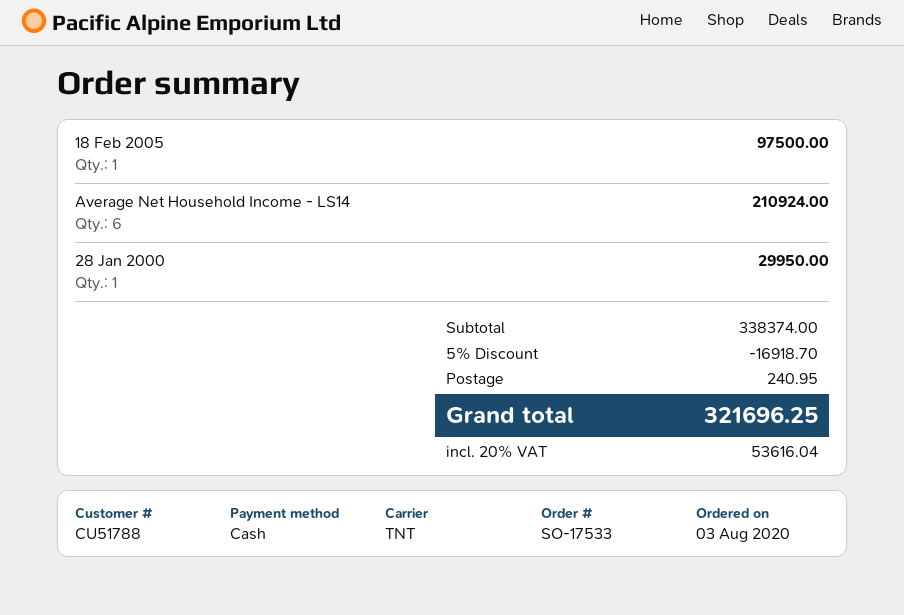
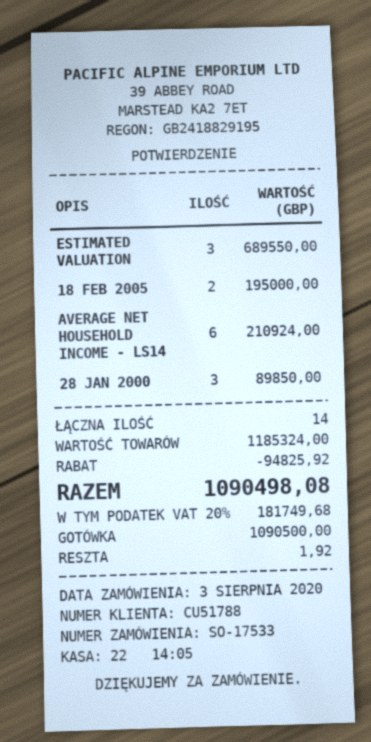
18 Feb 2005: 1 for 97500.00 -> 2 for 195000.00
28 Jan 2000: 1 for 29950.00 -> 3 for 89850.00
ESTIMATED VALUATION: none -> 3 for 689550.00
subtotal: 338374.00 -> 1185324.00
discount: 16918.70 -> 94825.92
shipping: 240.95 -> none
tax: 20% = 53616.04 -> 20% = 181749.68
total: 321696.25 -> 1090498.08

